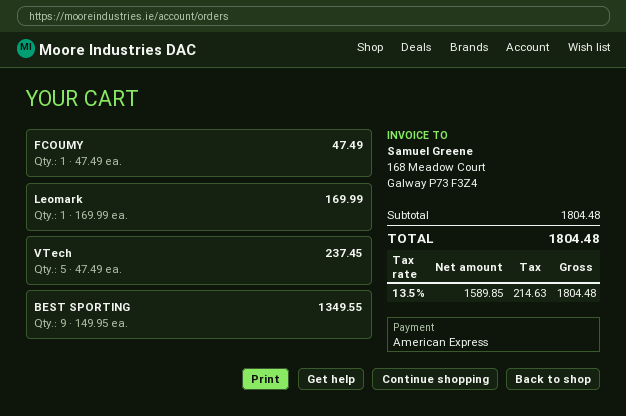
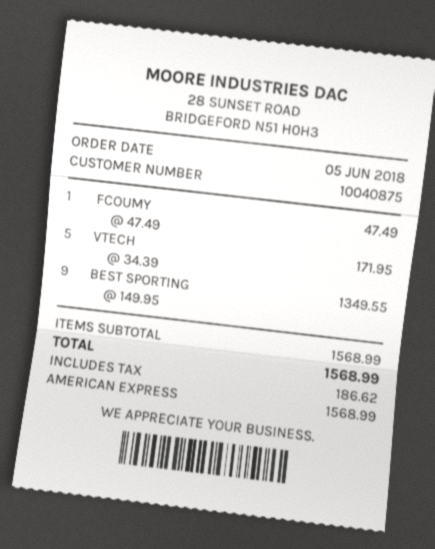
Leomark: 1 x 169.99 = 169.99 -> none
VTech: 5 x 47.49 = 237.45 -> 5 x 34.39 = 171.95
subtotal: 1804.48 -> 1568.99
tax: 214.63 -> 186.62
total: 1804.48 -> 1568.99

